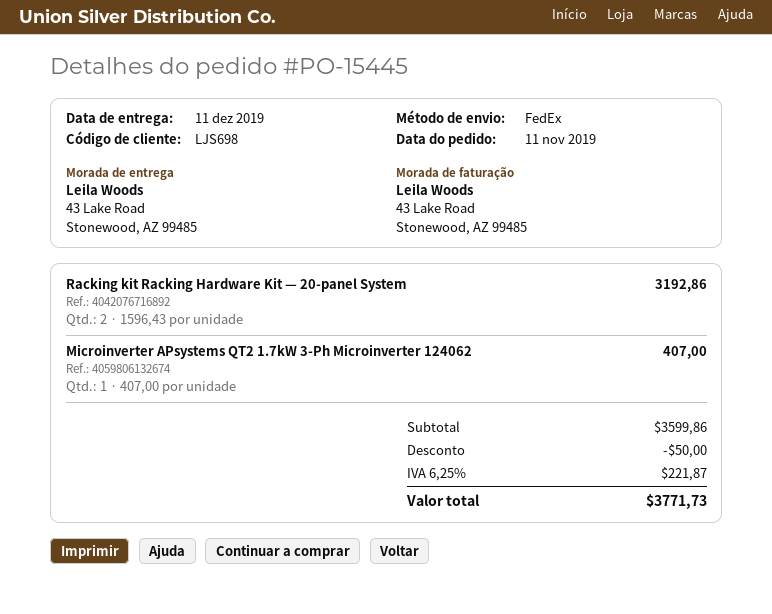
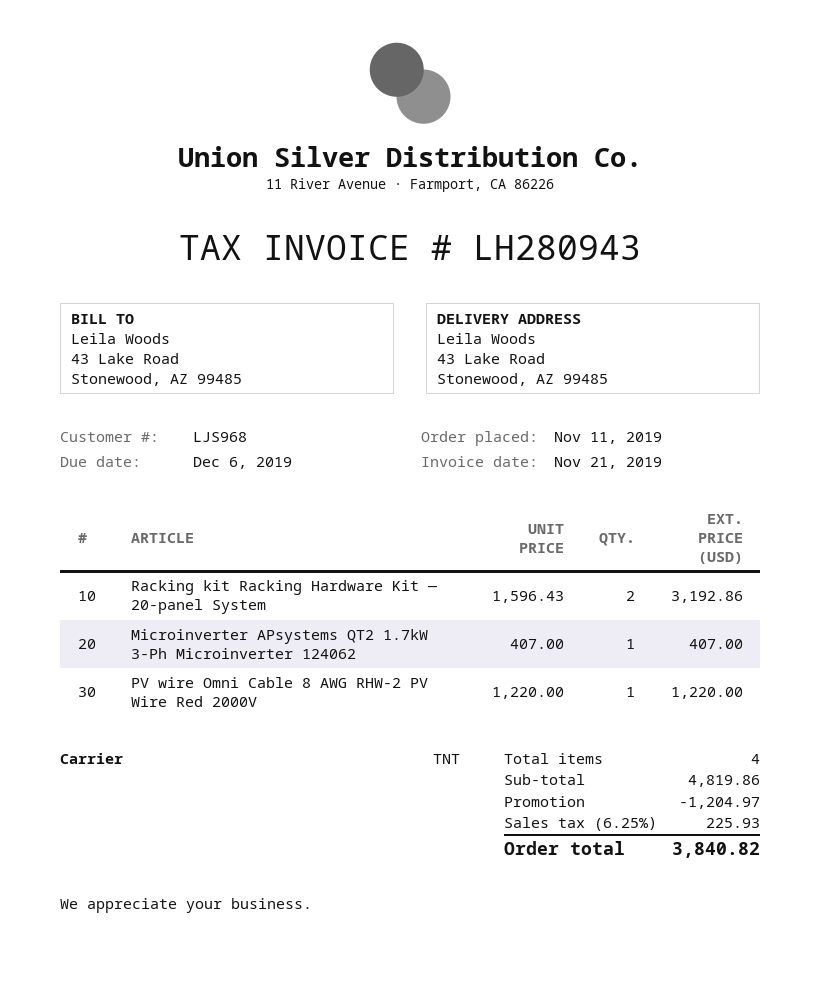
customer number: LJS698 -> LJS968
shipping method: FedEx -> TNT
PV wire Omni Cable 8 AWG RHW-2 PV Wire Red 2000V: none -> 1 x 1220.00 = 1220.00
subtotal: 3599.86 -> 4819.86
discount: 50.00 -> 1204.97
tax: 6.25% = 221.87 -> 6.25% = 225.93
total: 3771.73 -> 3840.82

